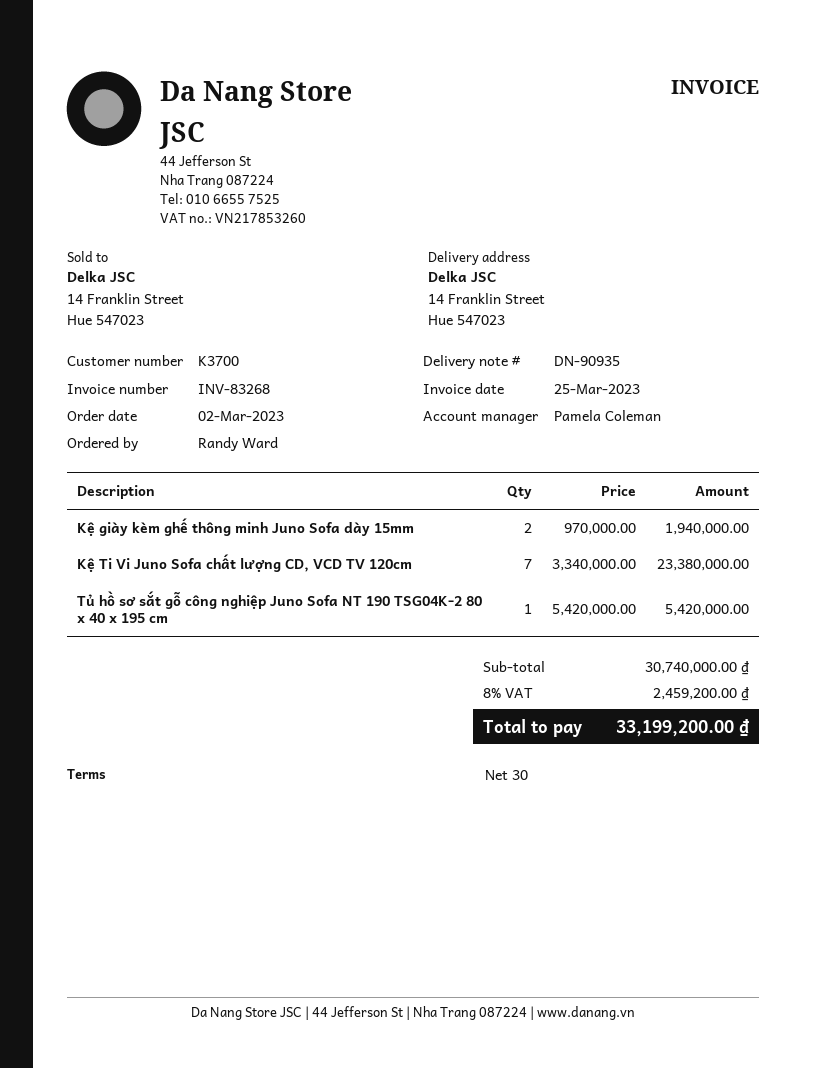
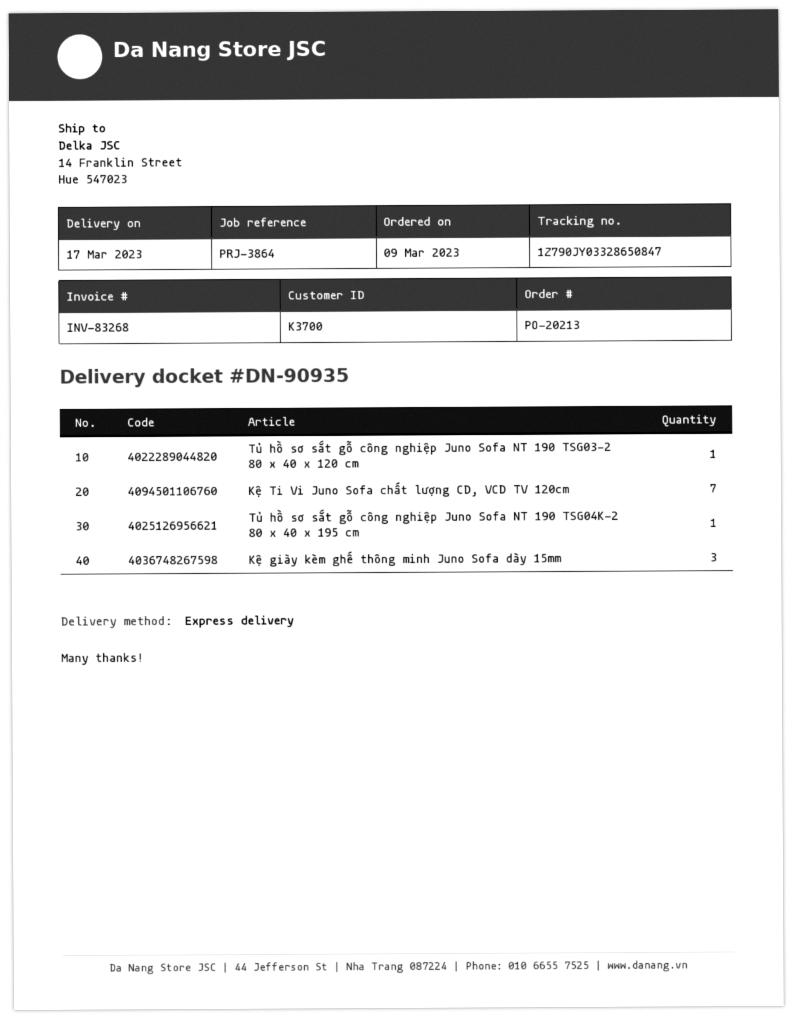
order date: 2023-03-02 -> 2023-03-09
Kệ giày kèm ghế thông minh Juno Sofa dày 15mm: 2 -> 3
Tủ hồ sơ sắt gỗ công nghiệp Juno Sofa NT 190 TSG03-2 80 x 40 x 120 cm: none -> 1

